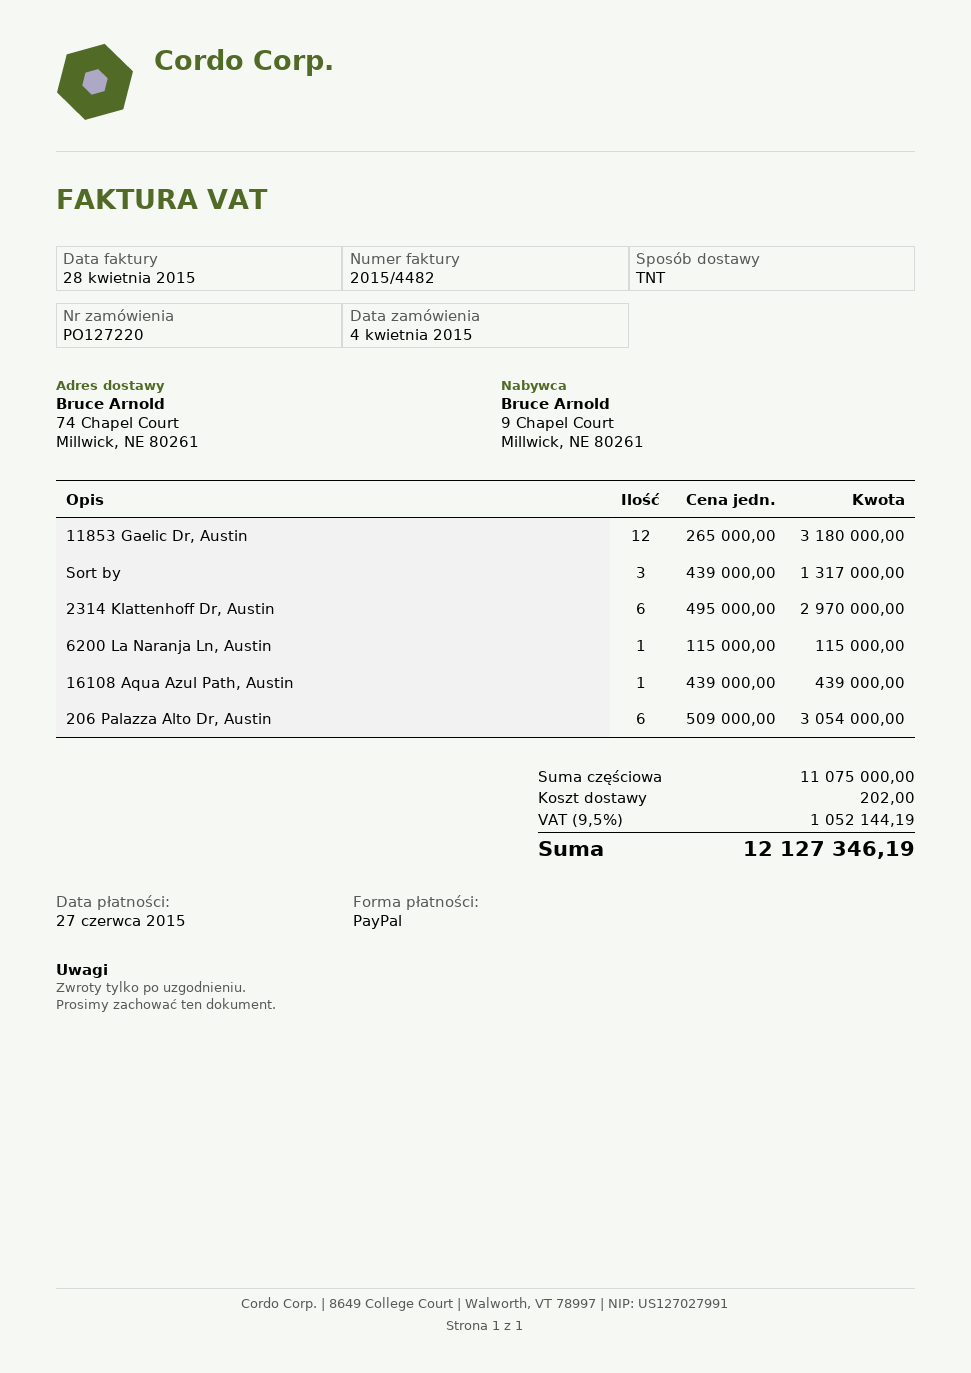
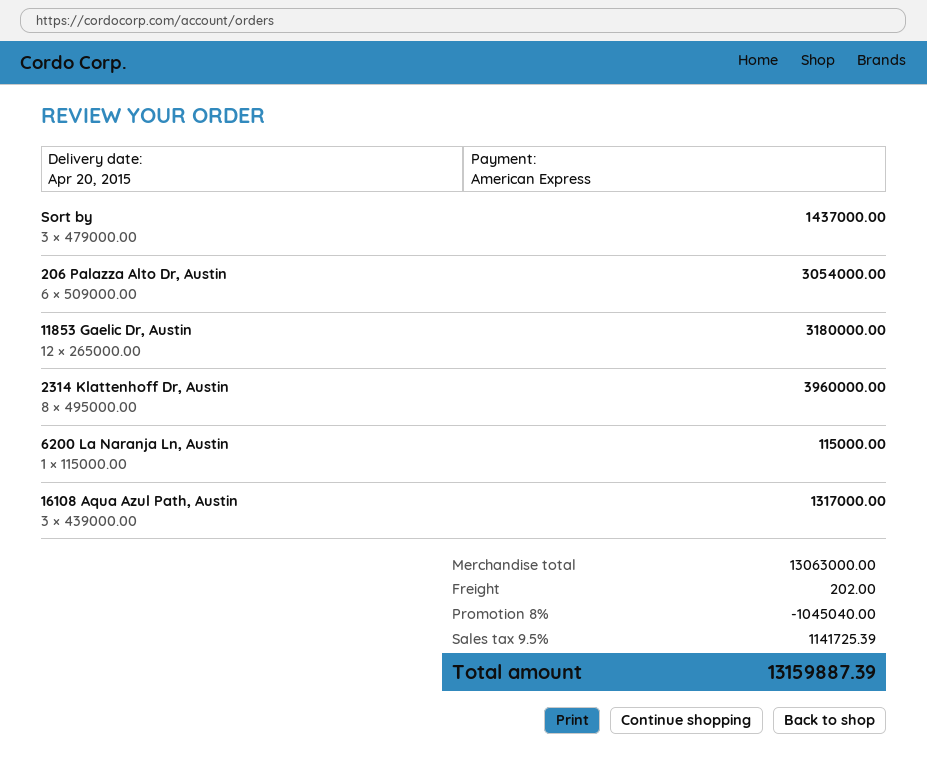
payment method: PayPal -> American Express
Sort by: 3 x 439000.00 = 1317000.00 -> 3 x 479000.00 = 1437000.00
2314 Klattenhoff Dr, Austin: 6 x 495000.00 = 2970000.00 -> 8 x 495000.00 = 3960000.00
16108 Aqua Azul Path, Austin: 1 x 439000.00 = 439000.00 -> 3 x 439000.00 = 1317000.00
subtotal: 11075000.00 -> 13063000.00
discount: none -> 8% = 1045040.00
tax: 9.5% = 1052144.19 -> 9.5% = 1141725.39
total: 12127346.19 -> 13159887.39

